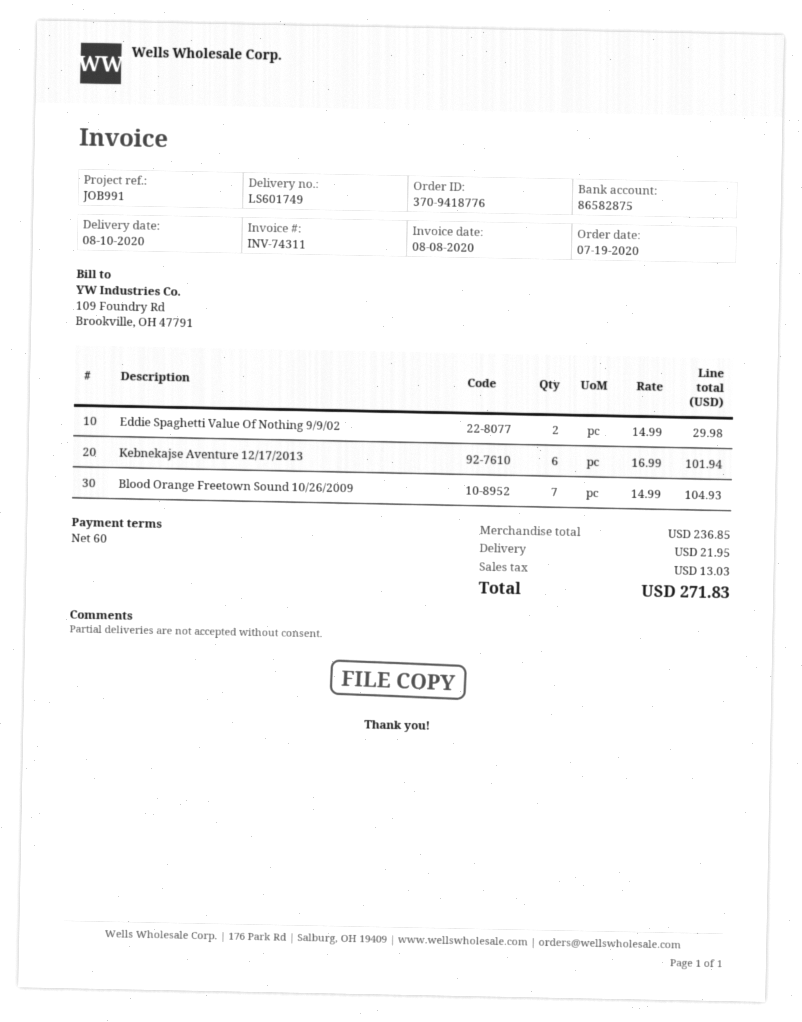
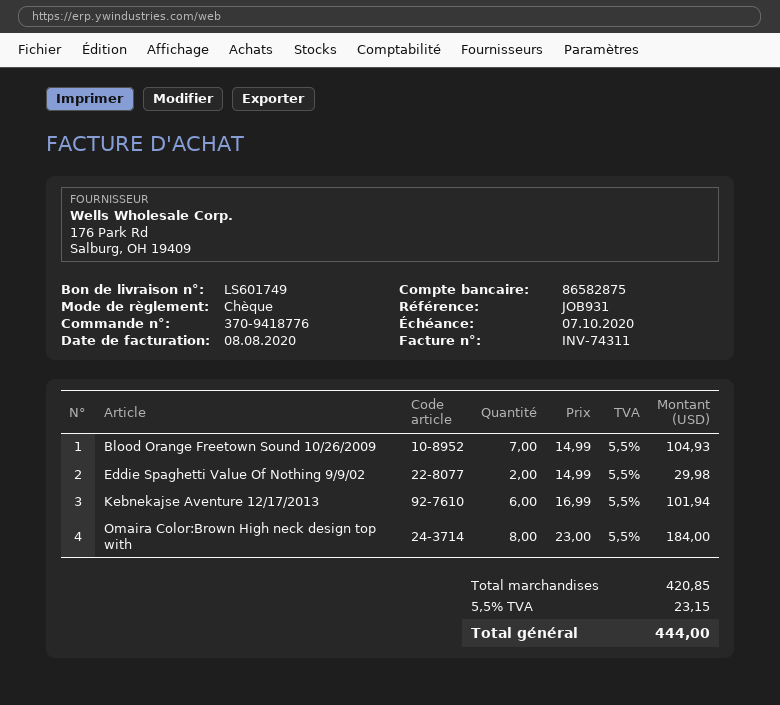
reference: JOB991 -> JOB931
Omaira Color:Brown High neck design top with: none -> 8 x 23.00 = 184.00
subtotal: 236.85 -> 420.85
shipping: 21.95 -> none
tax: 13.03 -> 23.15
total: 271.83 -> 444.00

